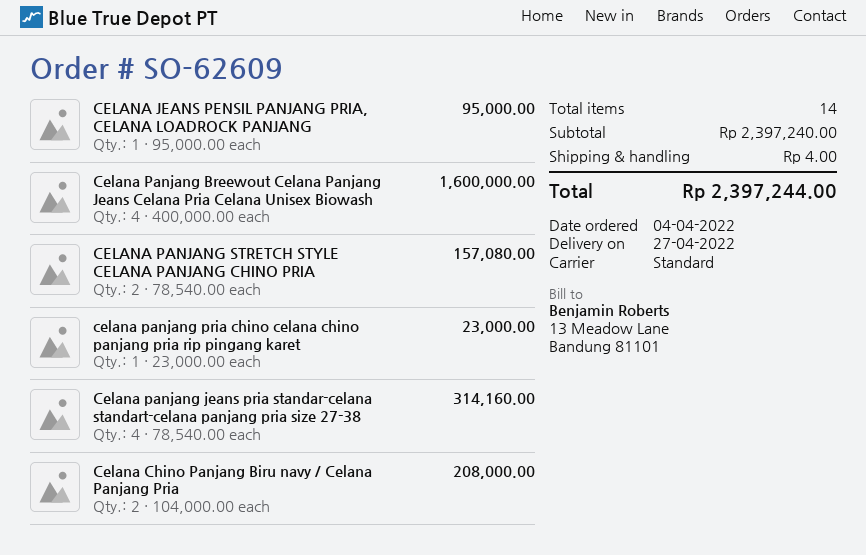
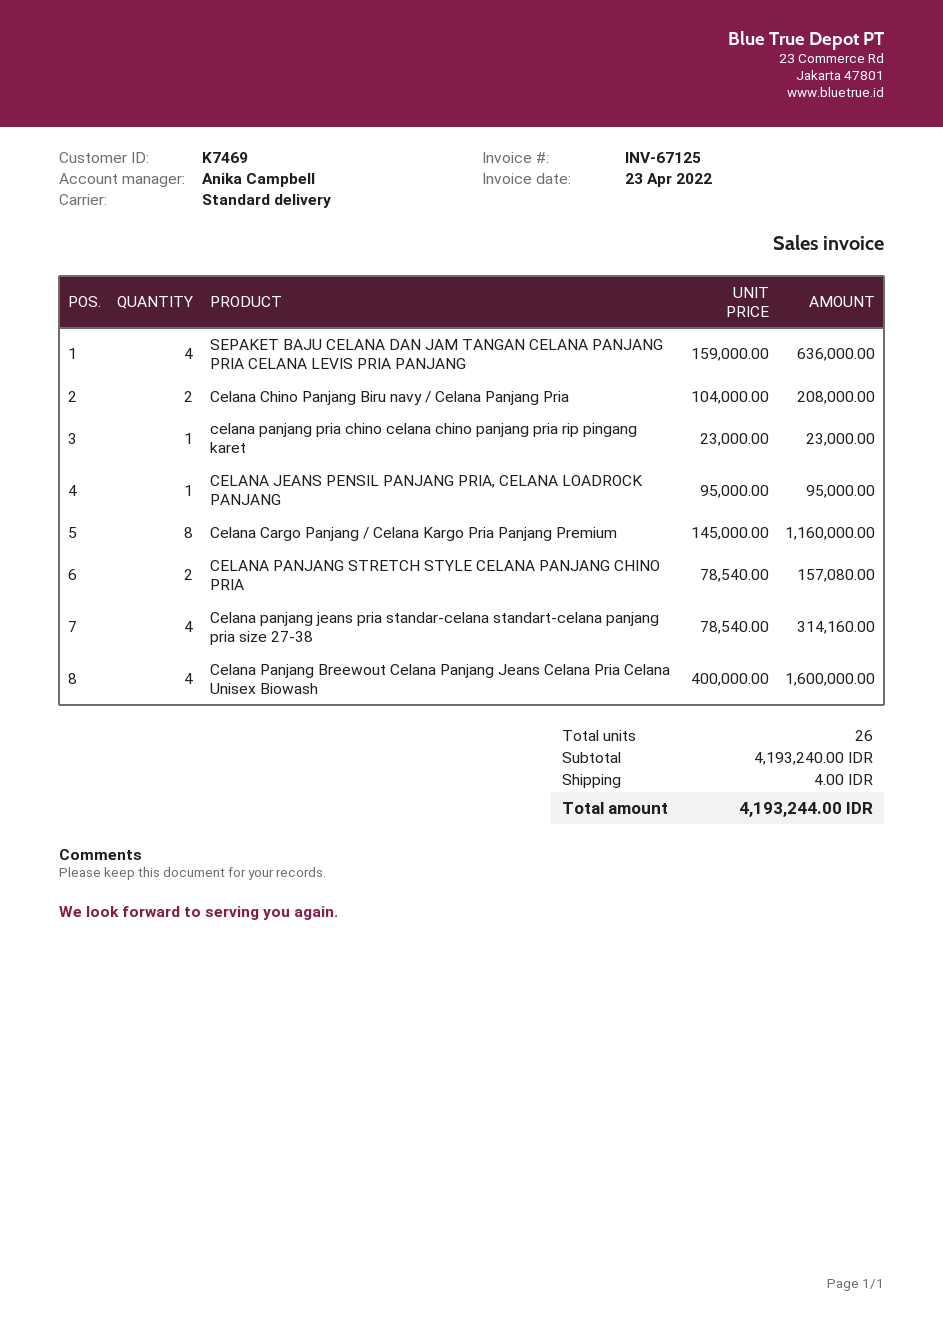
SEPAKET BAJU CELANA DAN JAM TANGAN CELANA PANJANG PRIA CELANA LEVIS PRIA PANJANG: none -> 4 x 159000.00 = 636000.00
Celana Cargo Panjang / Celana Kargo Pria Panjang Premium: none -> 8 x 145000.00 = 1160000.00
total quantity: 14 -> 26
subtotal: 2397240.00 -> 4193240.00
total: 2397244.00 -> 4193244.00

